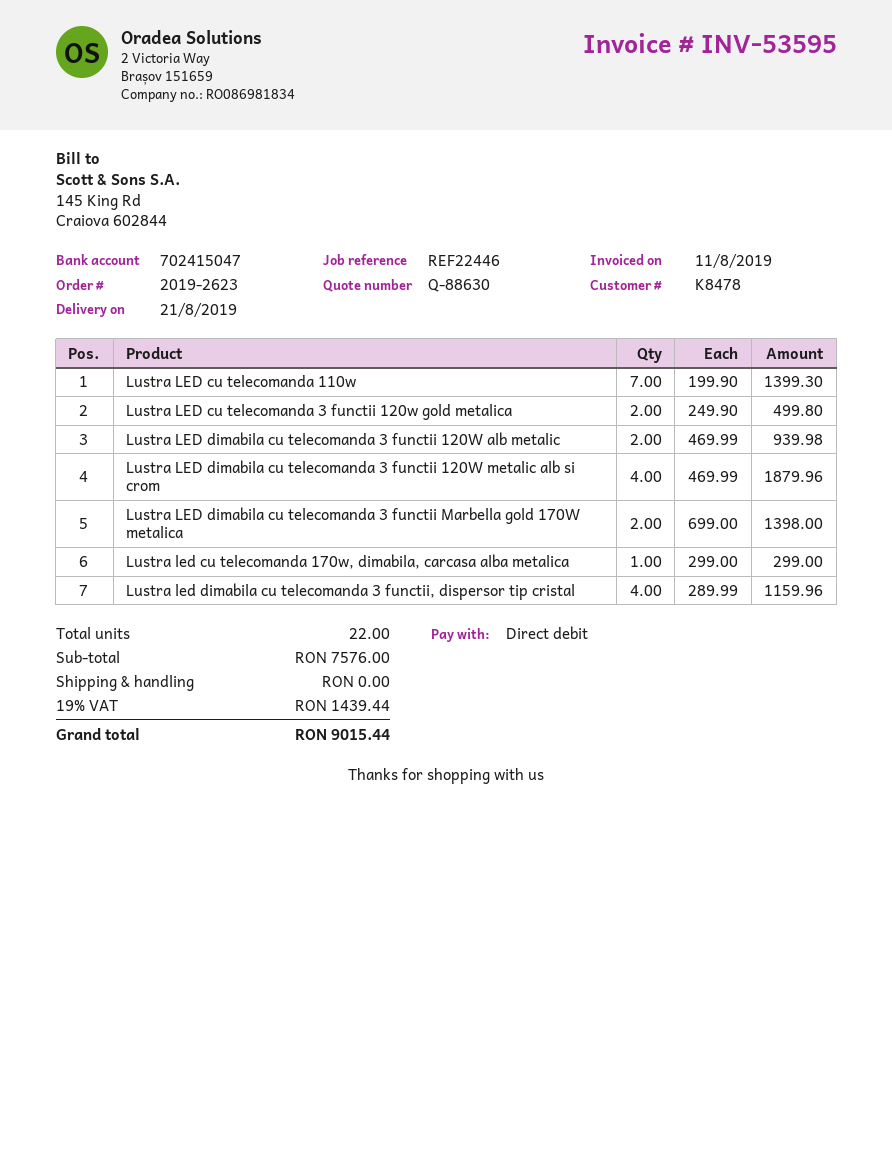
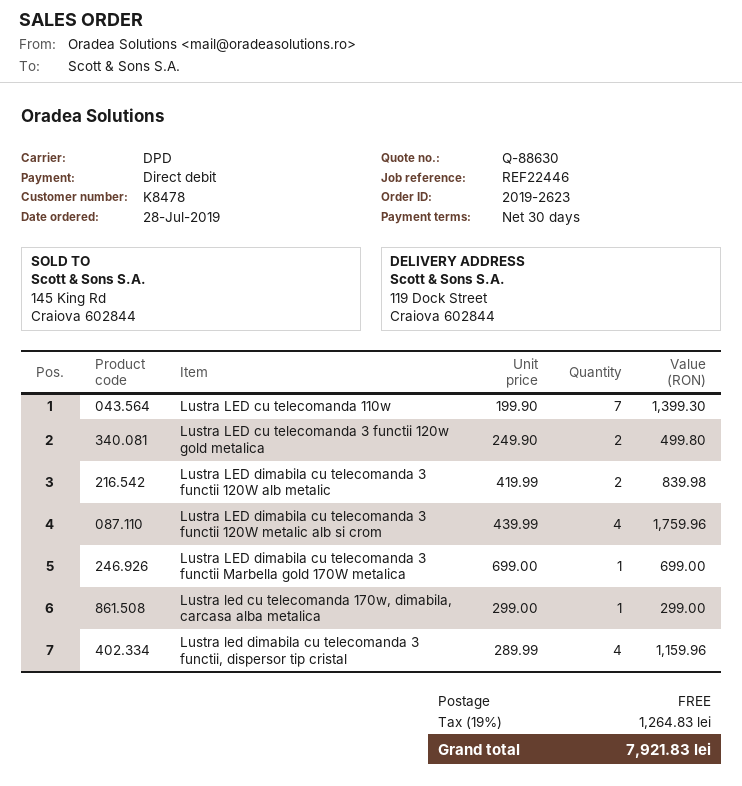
Lustra LED dimabila cu telecomanda 3 functii 120W alb metalic: 2 x 469.99 = 939.98 -> 2 x 419.99 = 839.98
Lustra LED dimabila cu telecomanda 3 functii 120W metalic alb si crom: 4 x 469.99 = 1879.96 -> 4 x 439.99 = 1759.96
Lustra LED dimabila cu telecomanda 3 functii Marbella gold 170W metalica: 2 x 699.00 = 1398.00 -> 1 x 699.00 = 699.00
tax: 19% = 1439.44 -> 19% = 1264.83
total: 9015.44 -> 7921.83

